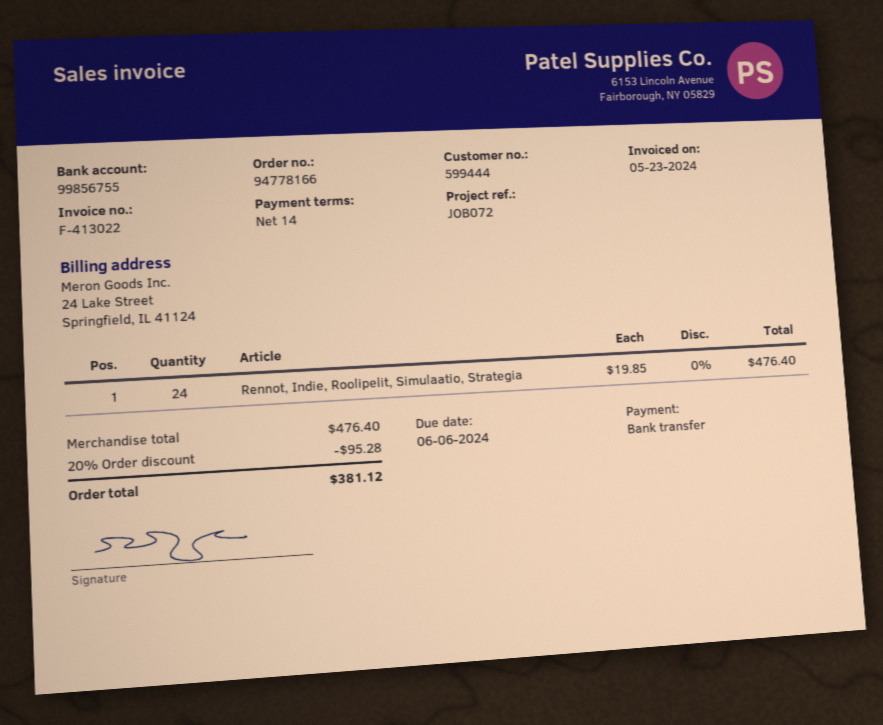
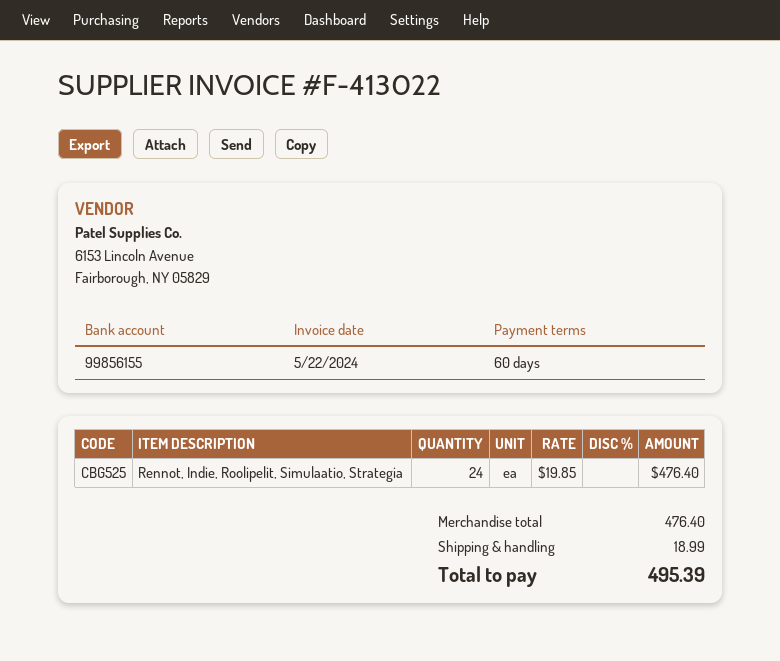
invoice date: 2024-05-23 -> 2024-05-22
payment terms: 14 days -> 60 days
bank account: 99856755 -> 99856155
discount: 20% = 95.28 -> none
shipping: none -> 18.99
total: 381.12 -> 495.39

